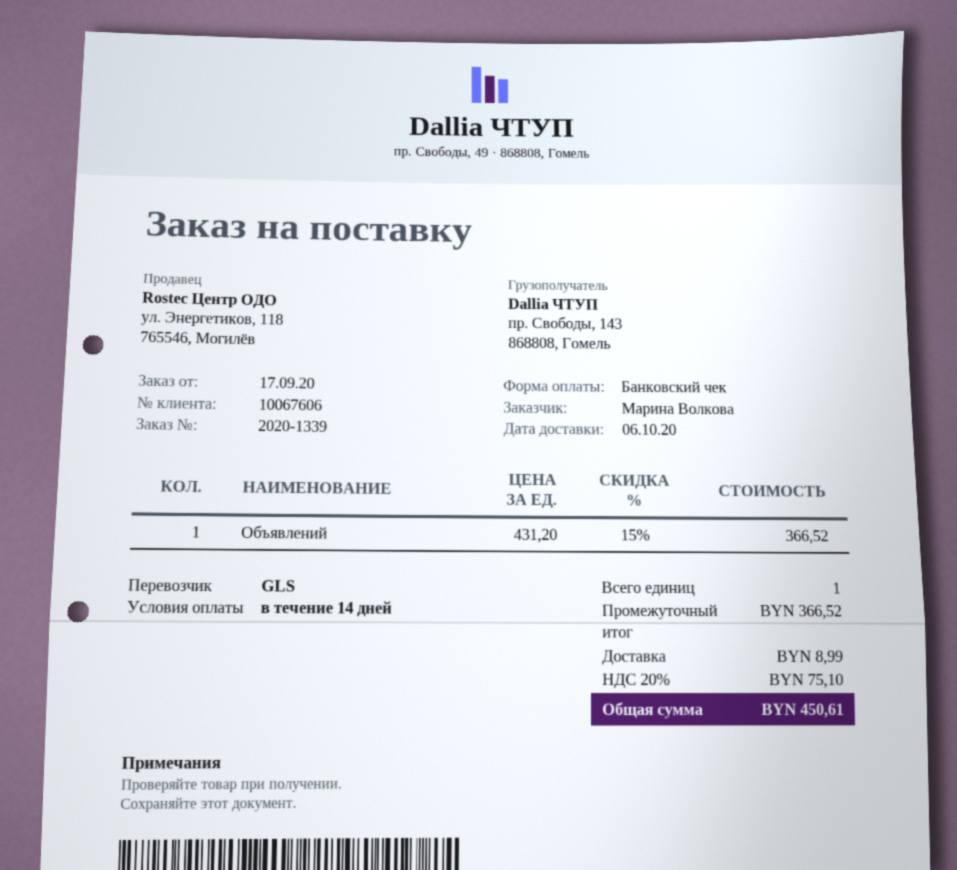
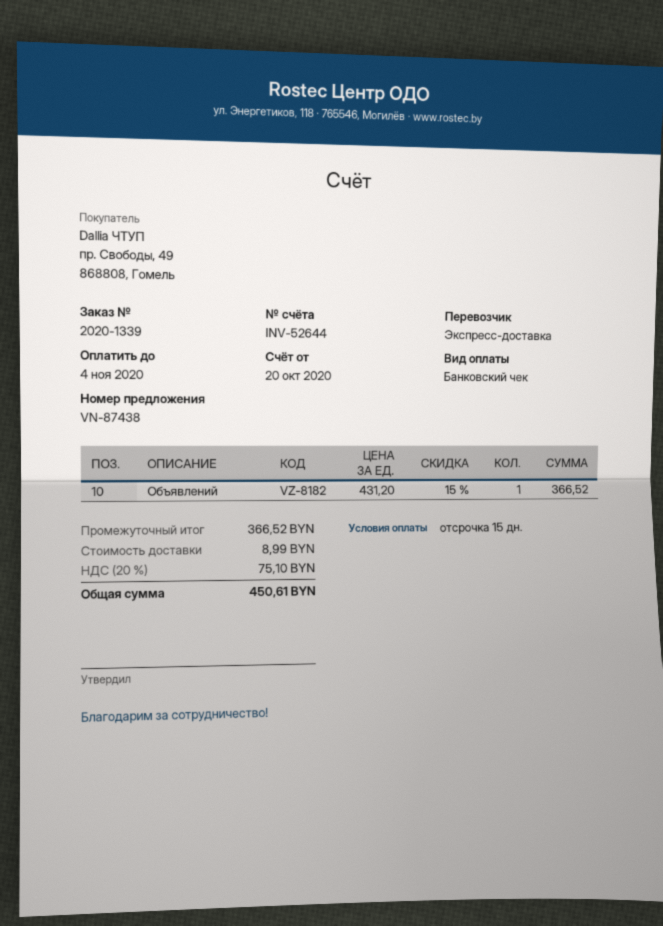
payment terms: 14 days -> 15 days
shipping method: GLS -> express

